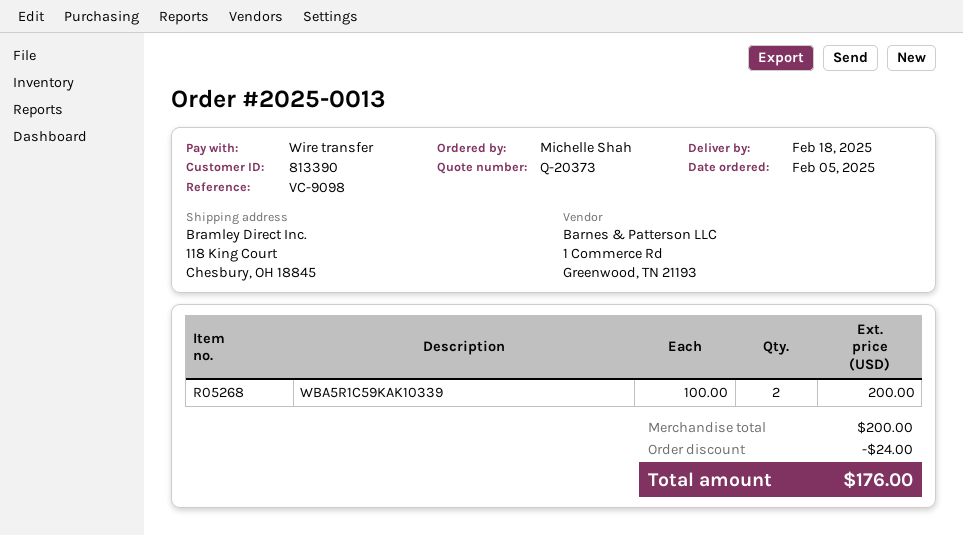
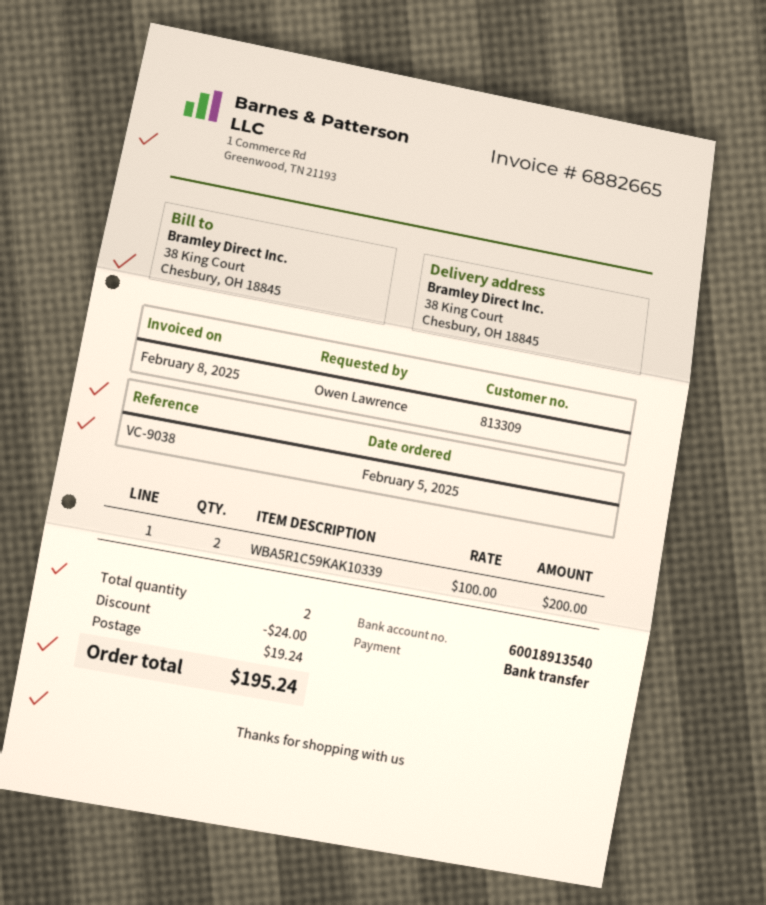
customer number: 813390 -> 813309
reference: VC-9098 -> VC-9038
ordered by: Michelle Shah -> Owen Lawrence
ship to: 118 King Court, Chesbury, OH 18845 -> 38 King Court, Chesbury, OH 18845
shipping: none -> 19.24
total: 176.00 -> 195.24

